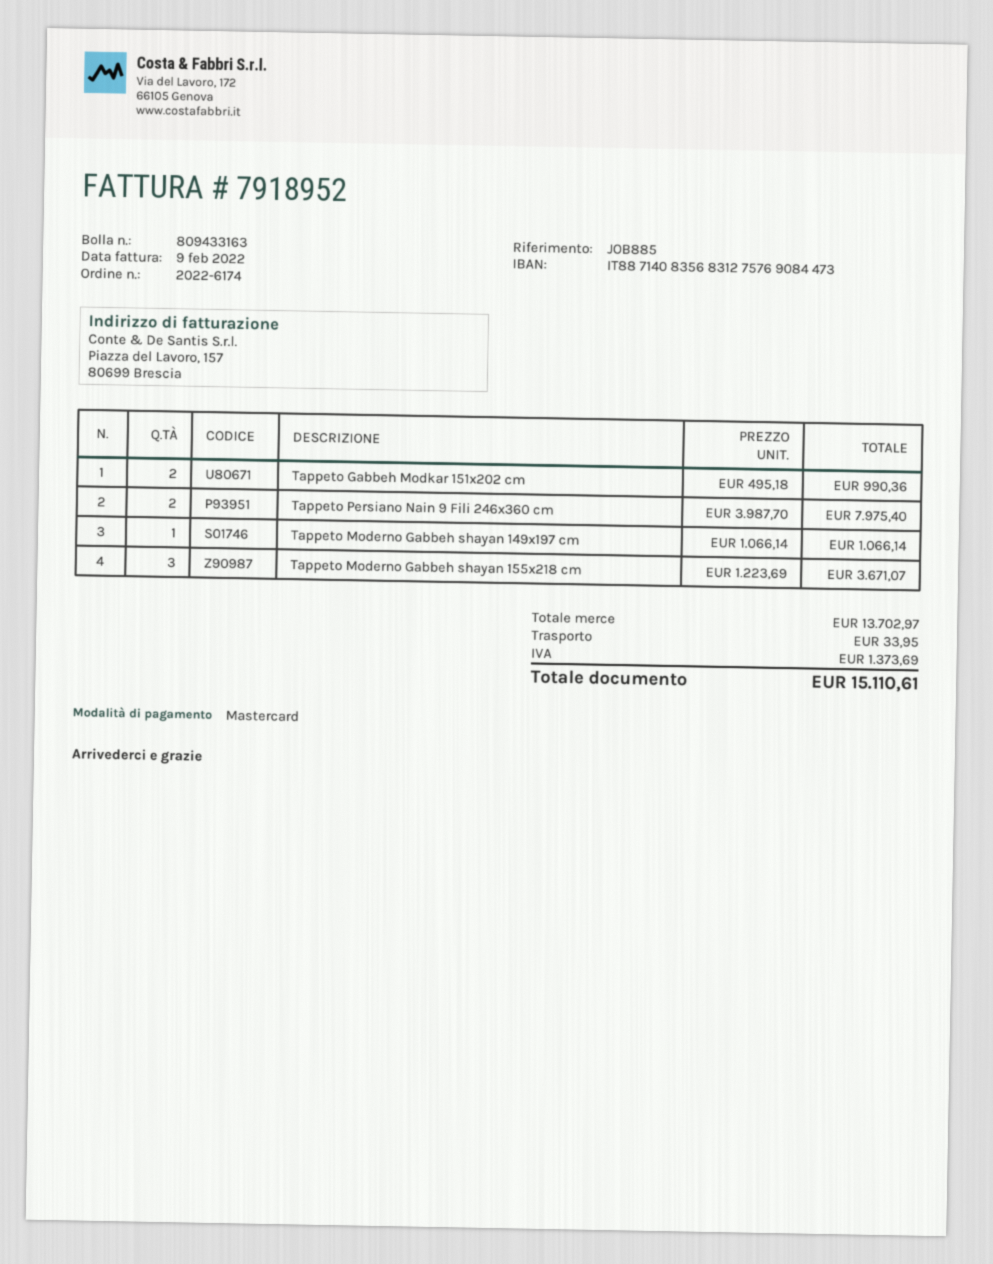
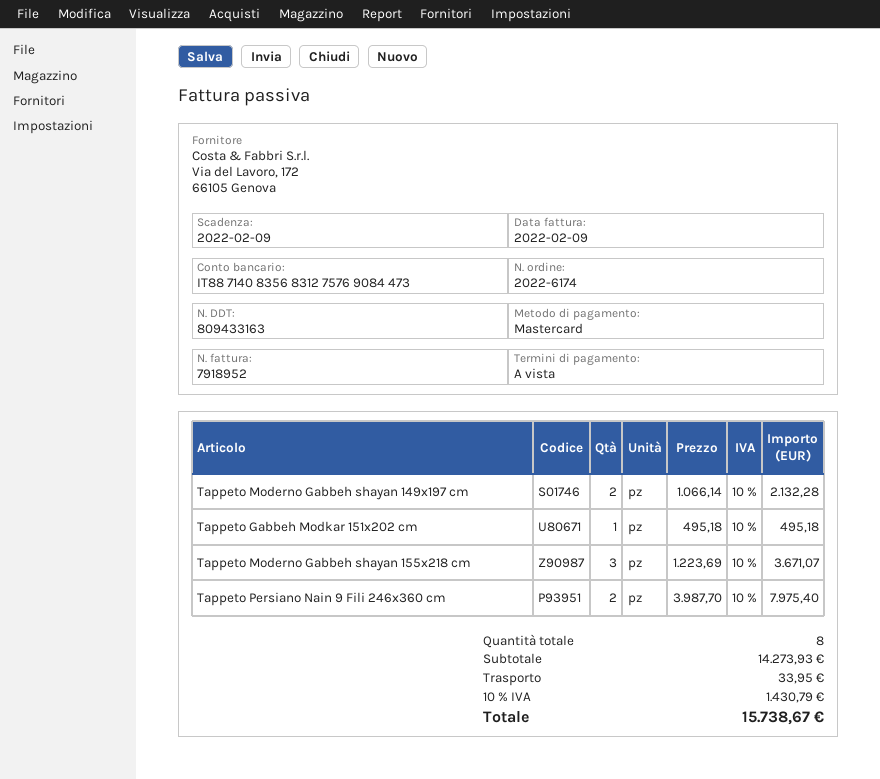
Tappeto Gabbeh Modkar 151x202 cm: 2 x 495.18 = 990.36 -> 1 x 495.18 = 495.18
Tappeto Moderno Gabbeh shayan 149x197 cm: 1 x 1066.14 = 1066.14 -> 2 x 1066.14 = 2132.28
subtotal: 13702.97 -> 14273.93
tax: 1373.69 -> 1430.79
total: 15110.61 -> 15738.67

